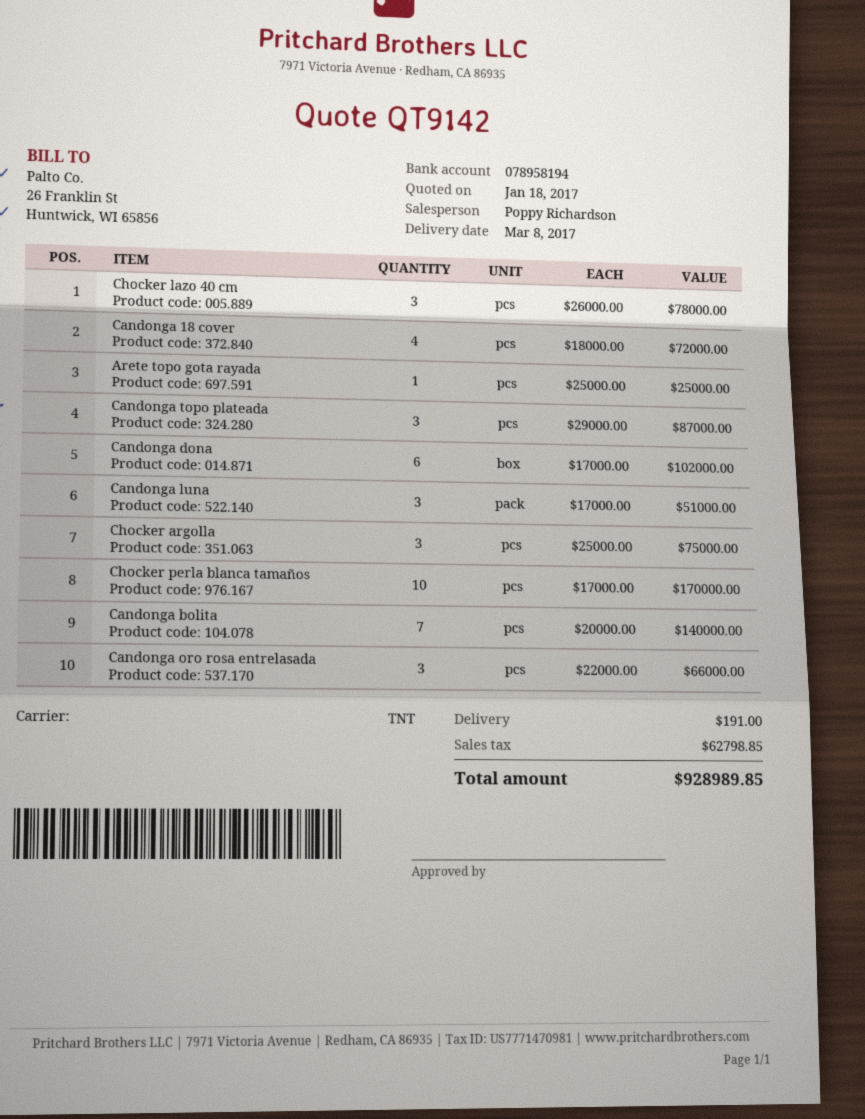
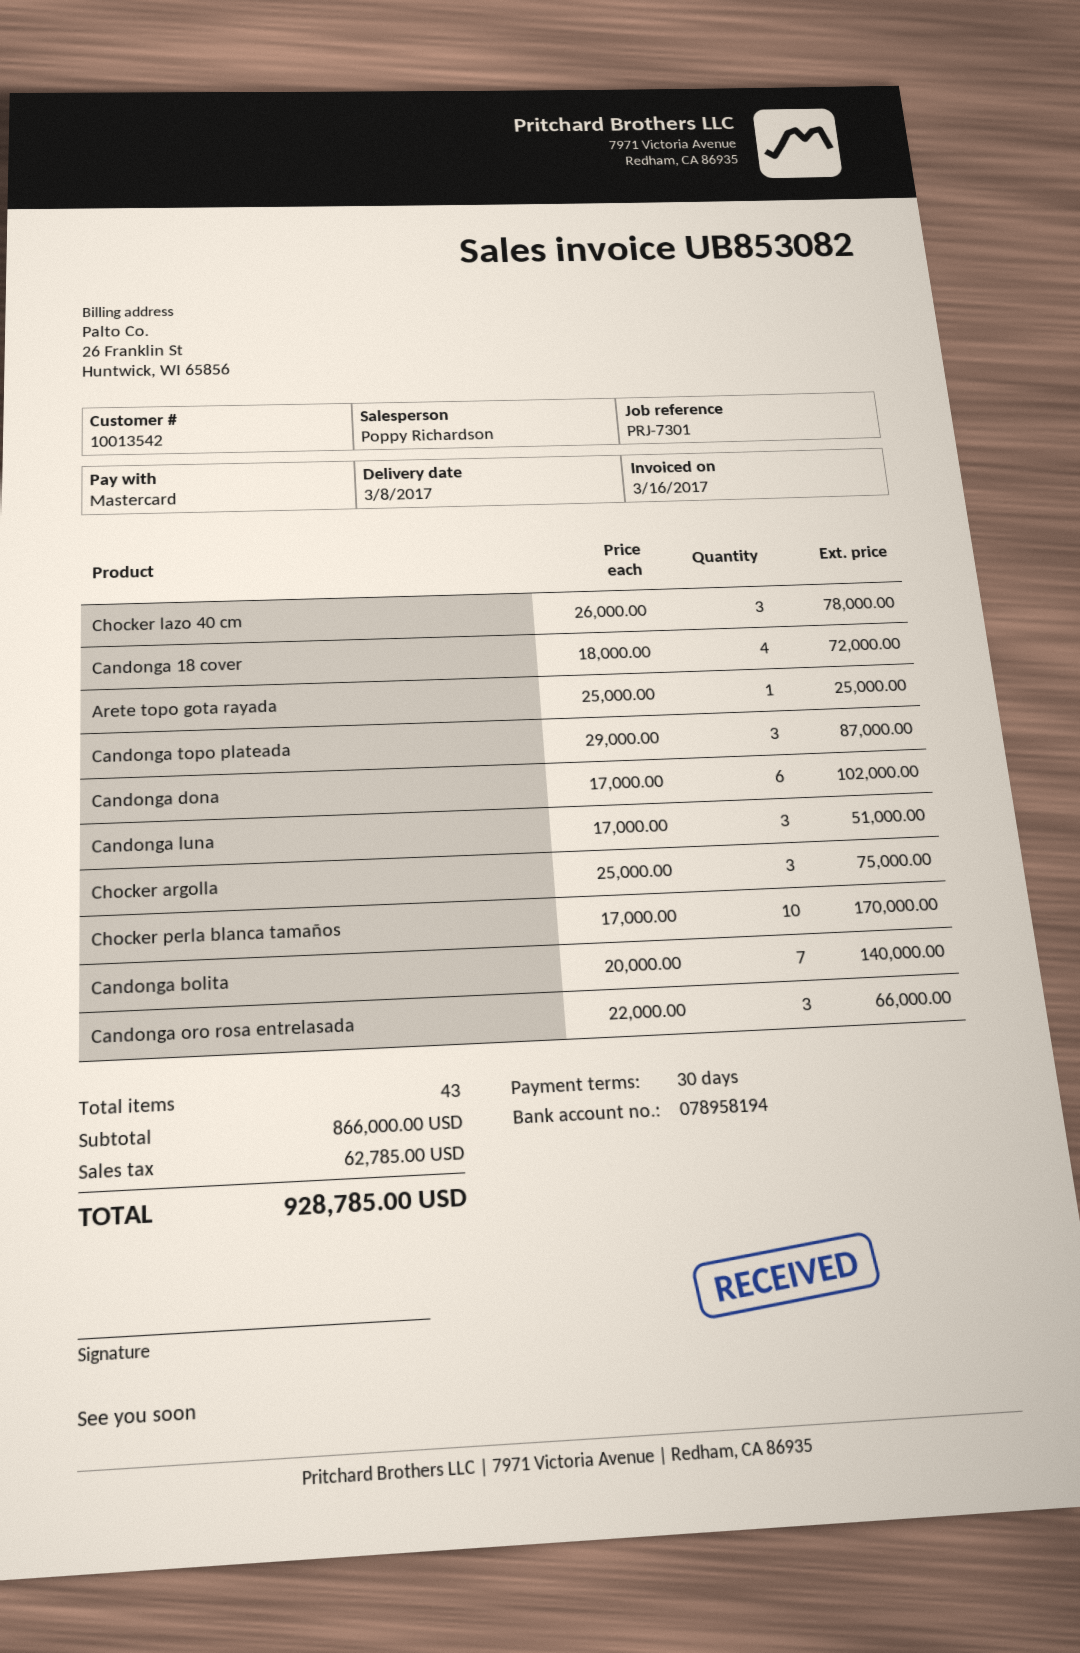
shipping: 191.00 -> none
tax: 62798.85 -> 62785.00
total: 928989.85 -> 928785.00

